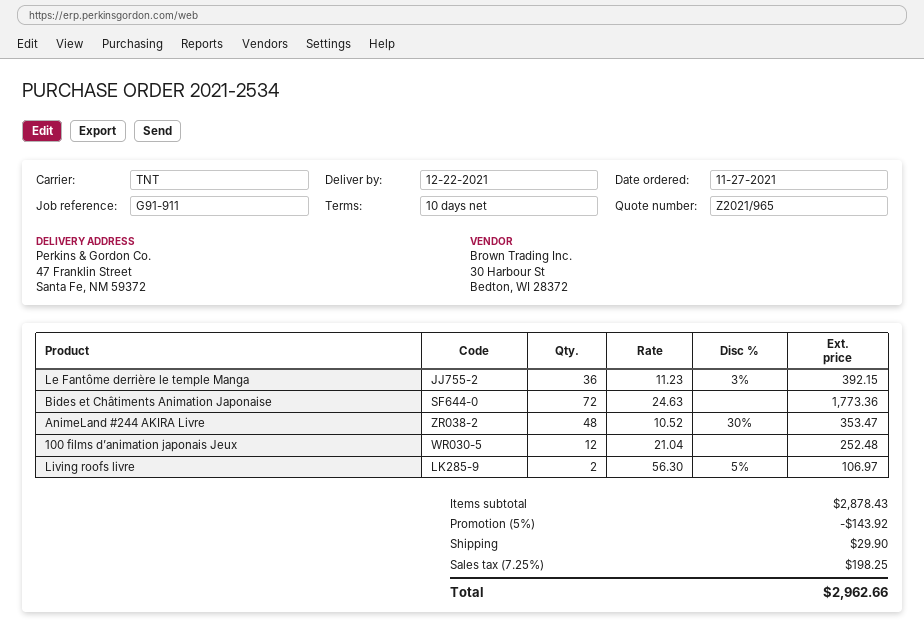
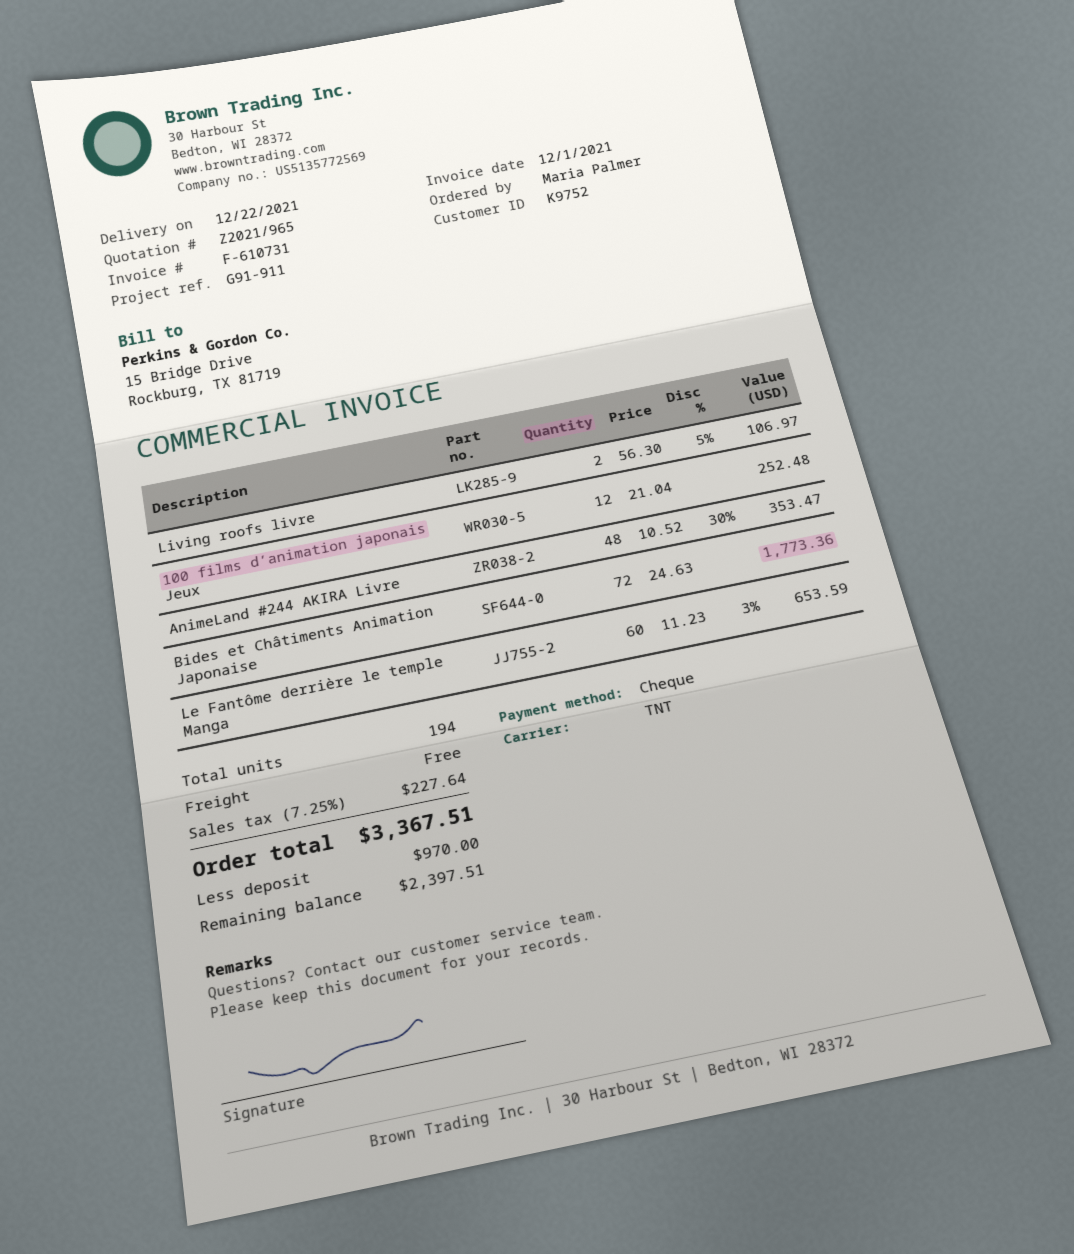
Le Fantôme derrière le temple Manga: 36 x 11.23 - 3% = 392.15 -> 60 x 11.23 - 3% = 653.59
discount: 5% = 143.92 -> none
shipping: 29.90 -> 0.00
tax: 7.25% = 198.25 -> 7.25% = 227.64
total: 2962.66 -> 3367.51

